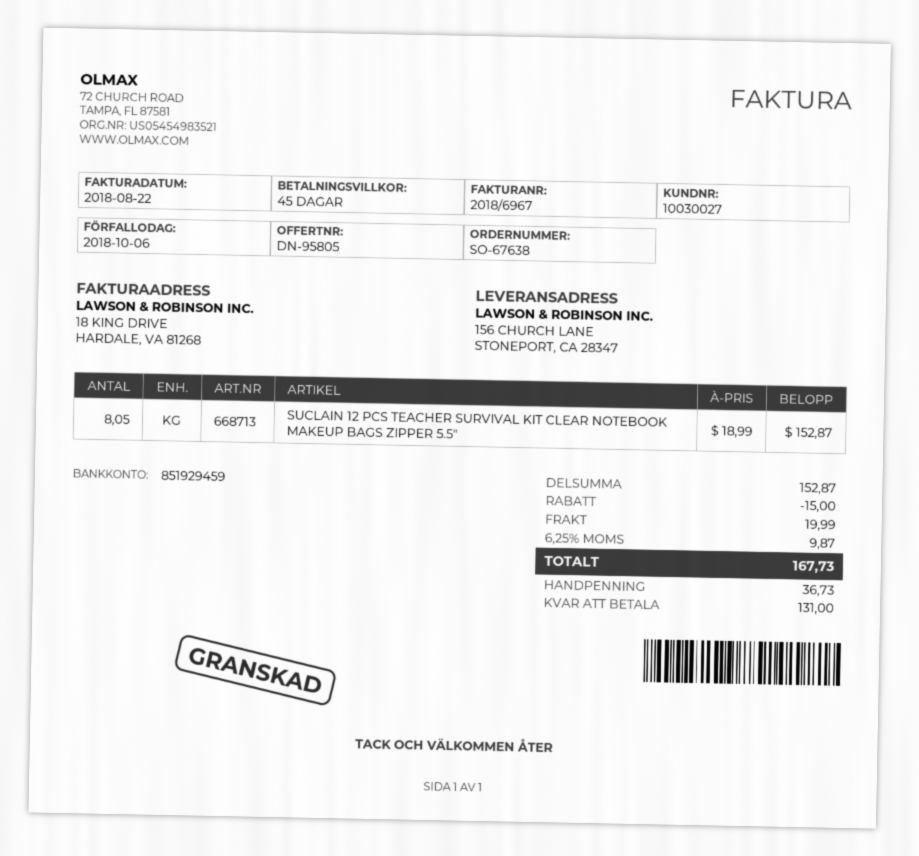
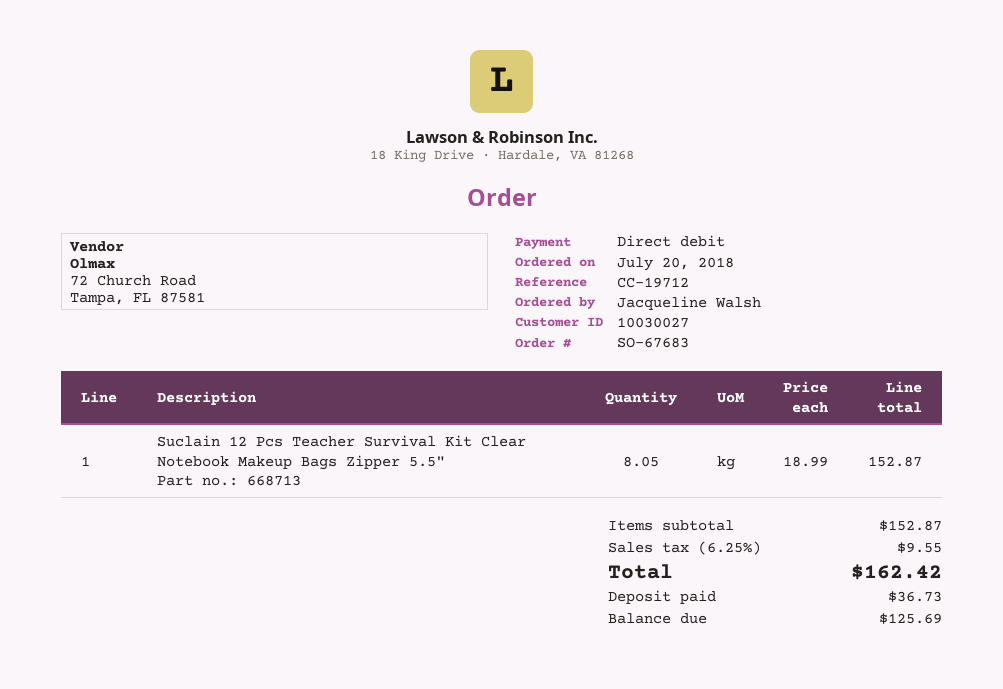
order number: SO-67638 -> SO-67683
discount: 15.00 -> none
shipping: 19.99 -> none
tax: 6.25% = 9.87 -> 6.25% = 9.55
total: 167.73 -> 162.42
balance: 131.00 -> 125.69

